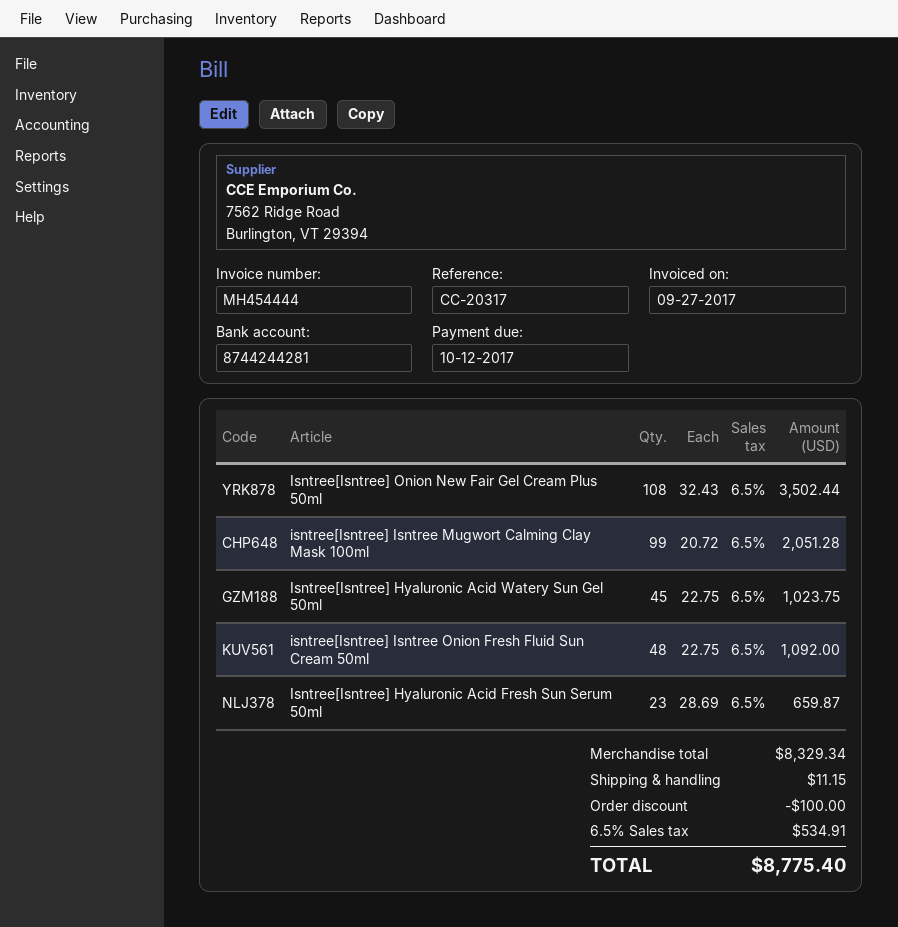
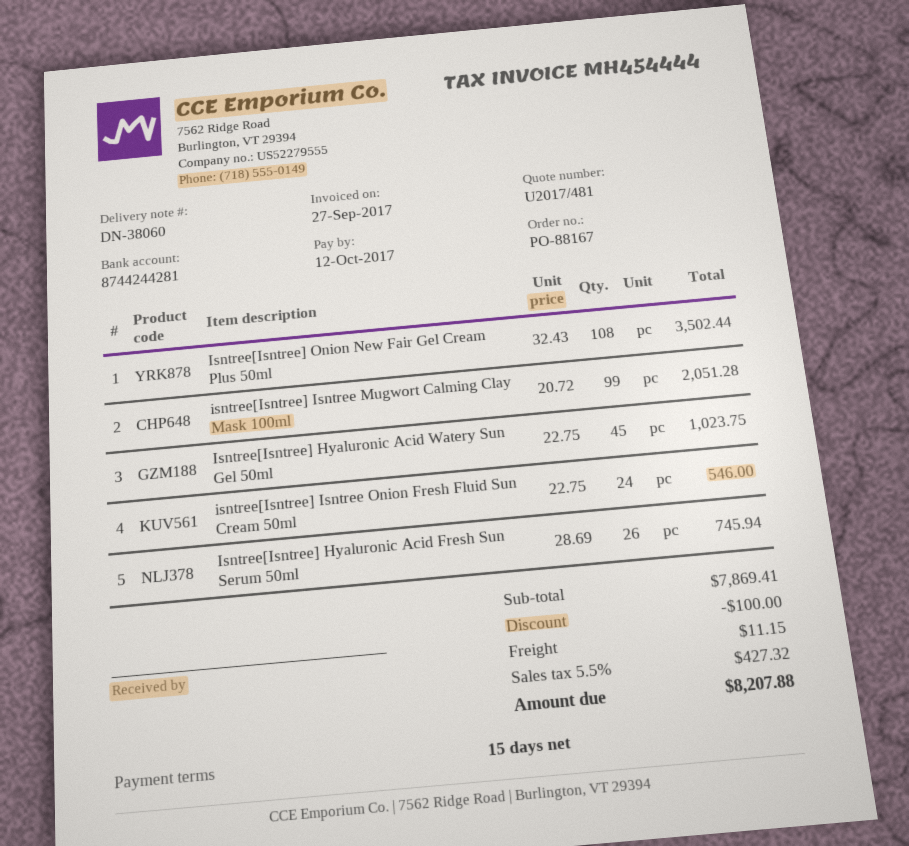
isntree[Isntree] Isntree Onion Fresh Fluid Sun Cream 50ml: 48 x 22.75 = 1092.00 -> 24 x 22.75 = 546.00
Isntree[Isntree] Hyaluronic Acid Fresh Sun Serum 50ml: 23 x 28.69 = 659.87 -> 26 x 28.69 = 745.94
subtotal: 8329.34 -> 7869.41
tax: 6.5% = 534.91 -> 5.5% = 427.32
total: 8775.40 -> 8207.88

